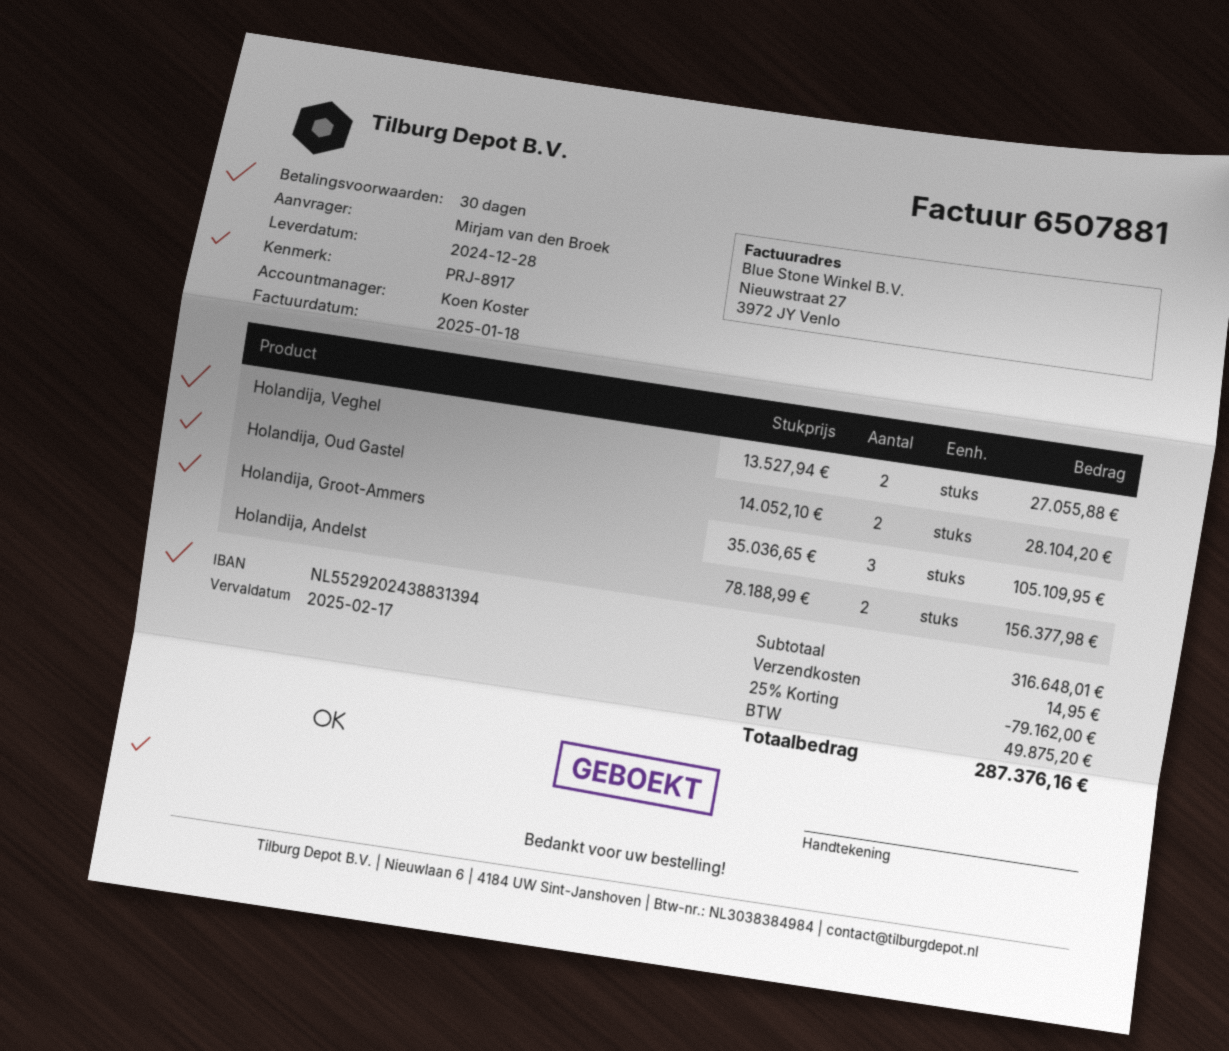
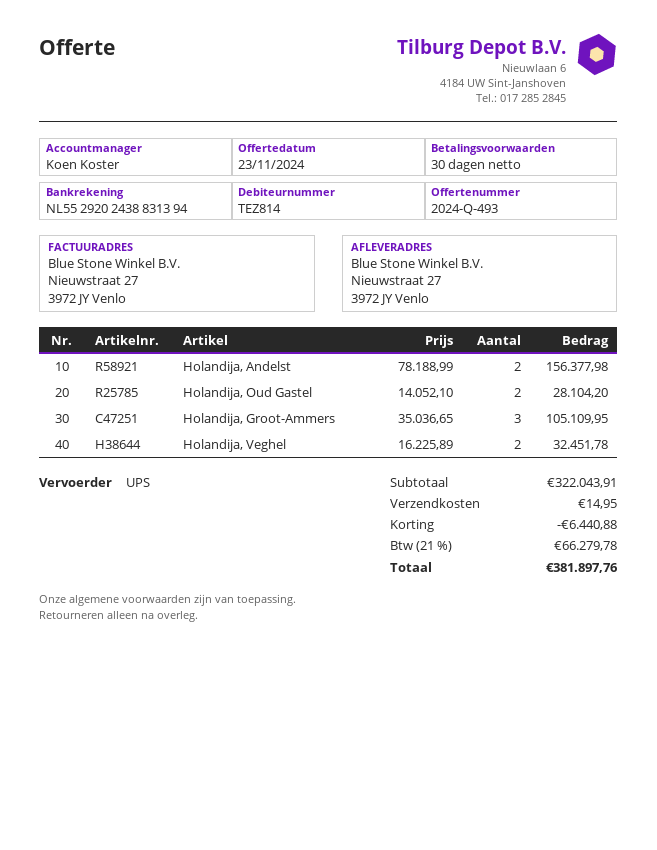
Holandija, Veghel: 2 x 13527.94 = 27055.88 -> 2 x 16225.89 = 32451.78
subtotal: 316648.01 -> 322043.91
discount: 79162.00 -> 6440.88
tax: 49875.20 -> 66279.78
total: 287376.16 -> 381897.76

